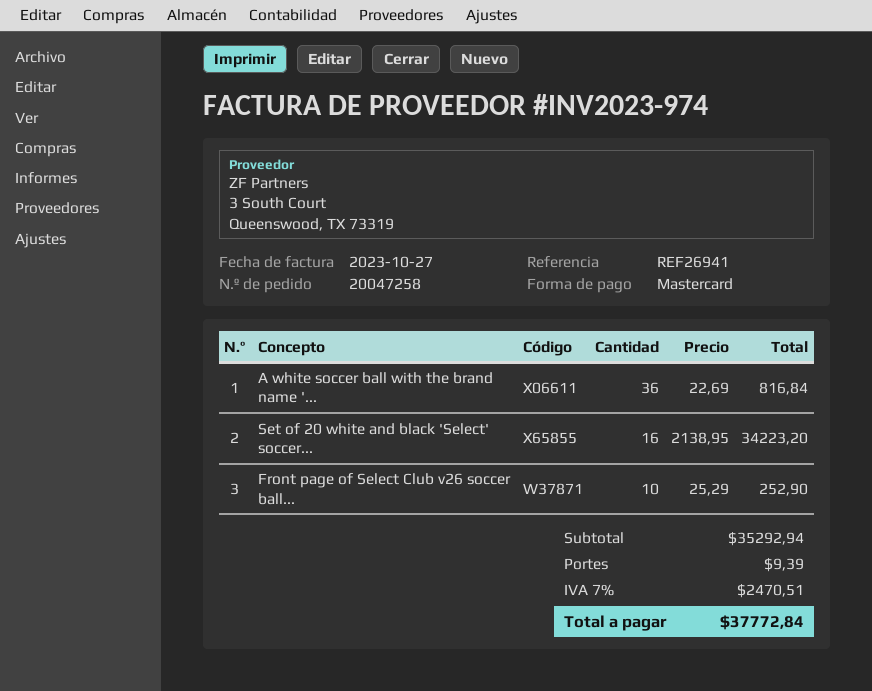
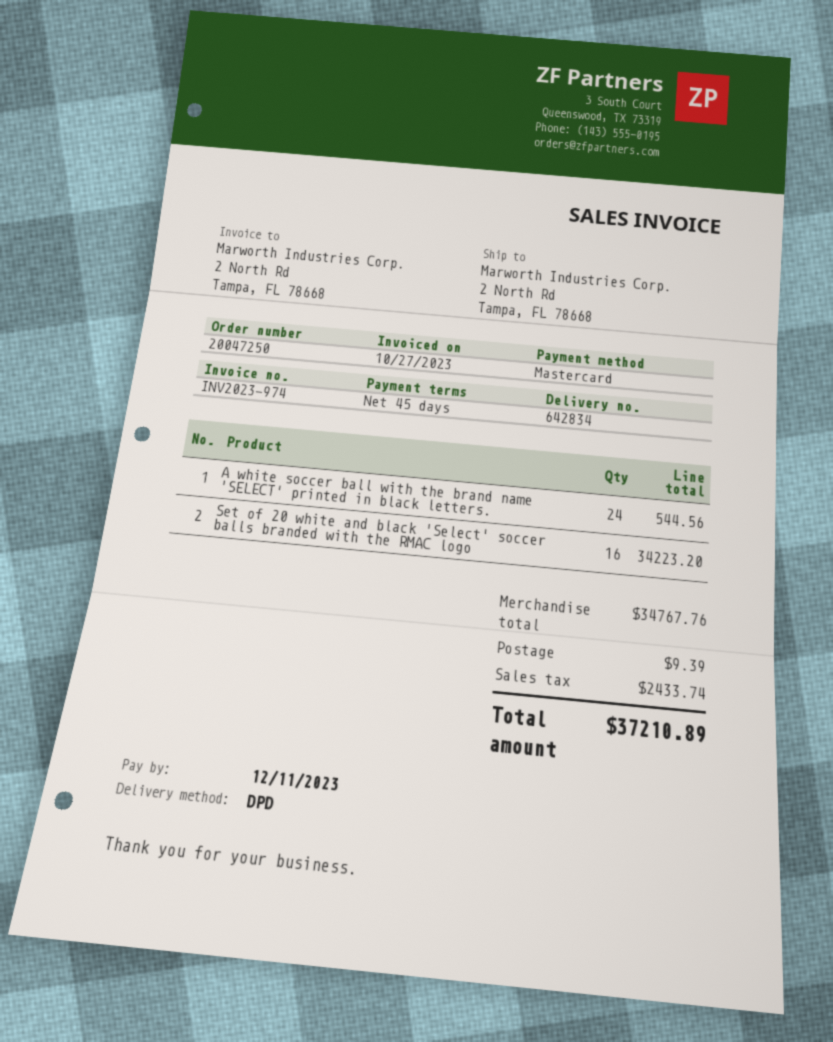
order number: 20047258 -> 20047250
A white soccer ball with the brand name '...: 36 for 816.84 -> 24 for 544.56
Front page of Select Club v26 soccer ball...: 10 for 252.90 -> none
subtotal: 35292.94 -> 34767.76
tax: 2470.51 -> 2433.74
total: 37772.84 -> 37210.89

